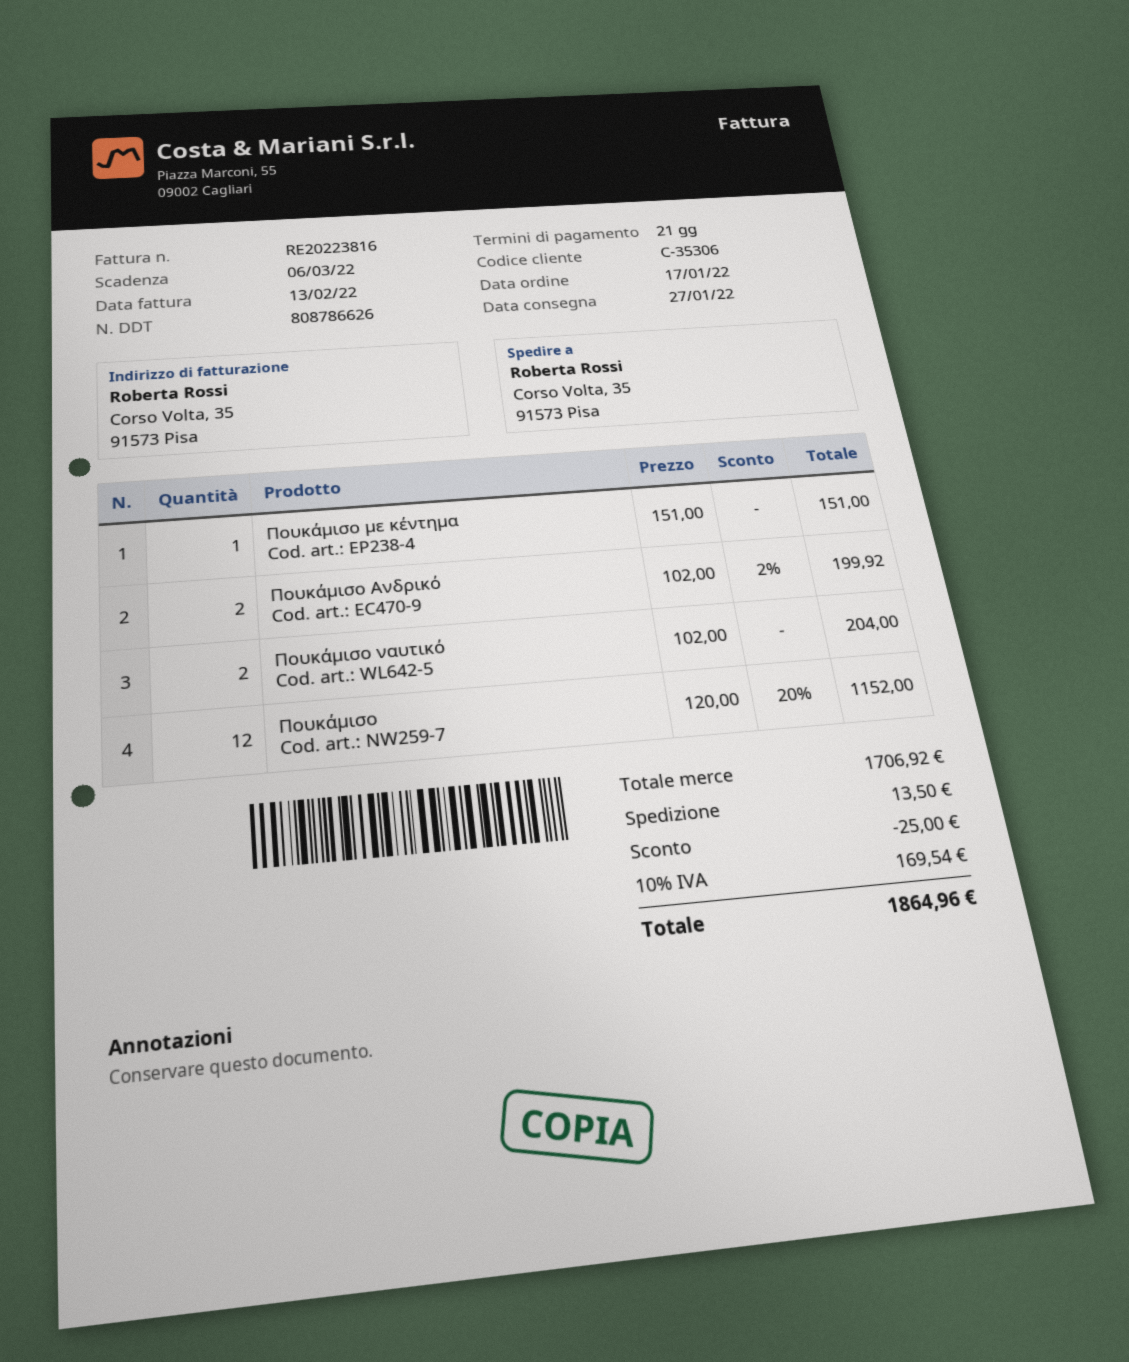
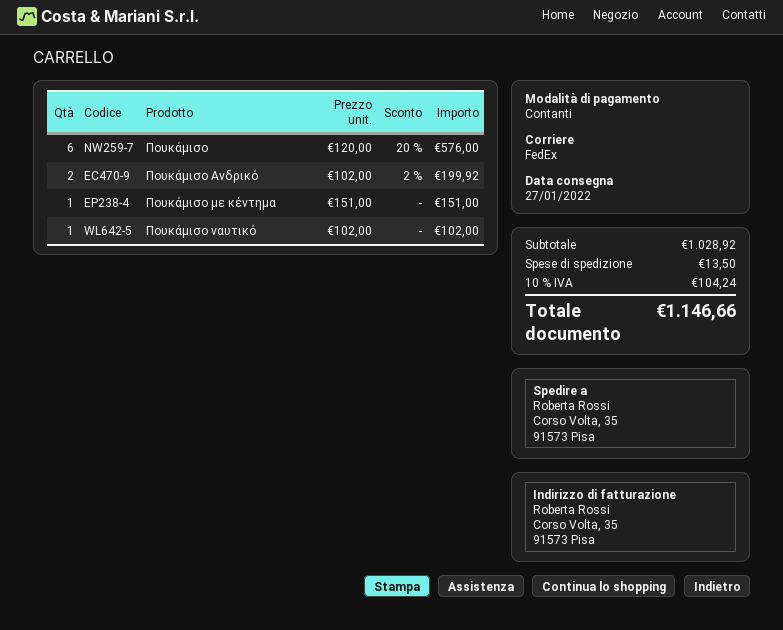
Πουκάμισο ναυτικό: 2 x 102.00 = 204.00 -> 1 x 102.00 = 102.00
Πουκάμισο: 12 x 120.00 - 20% = 1152.00 -> 6 x 120.00 - 20% = 576.00
subtotal: 1706.92 -> 1028.92
discount: 25.00 -> none
tax: 10% = 169.54 -> 10% = 104.24
total: 1864.96 -> 1146.66

